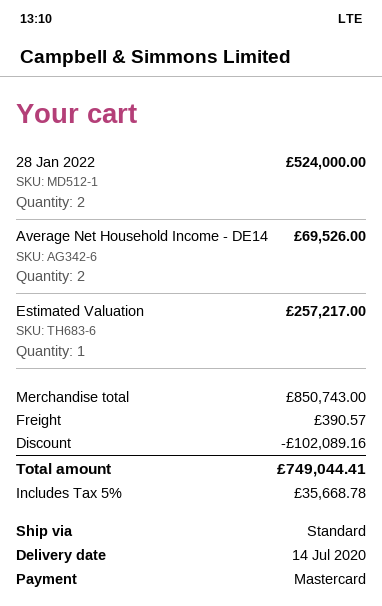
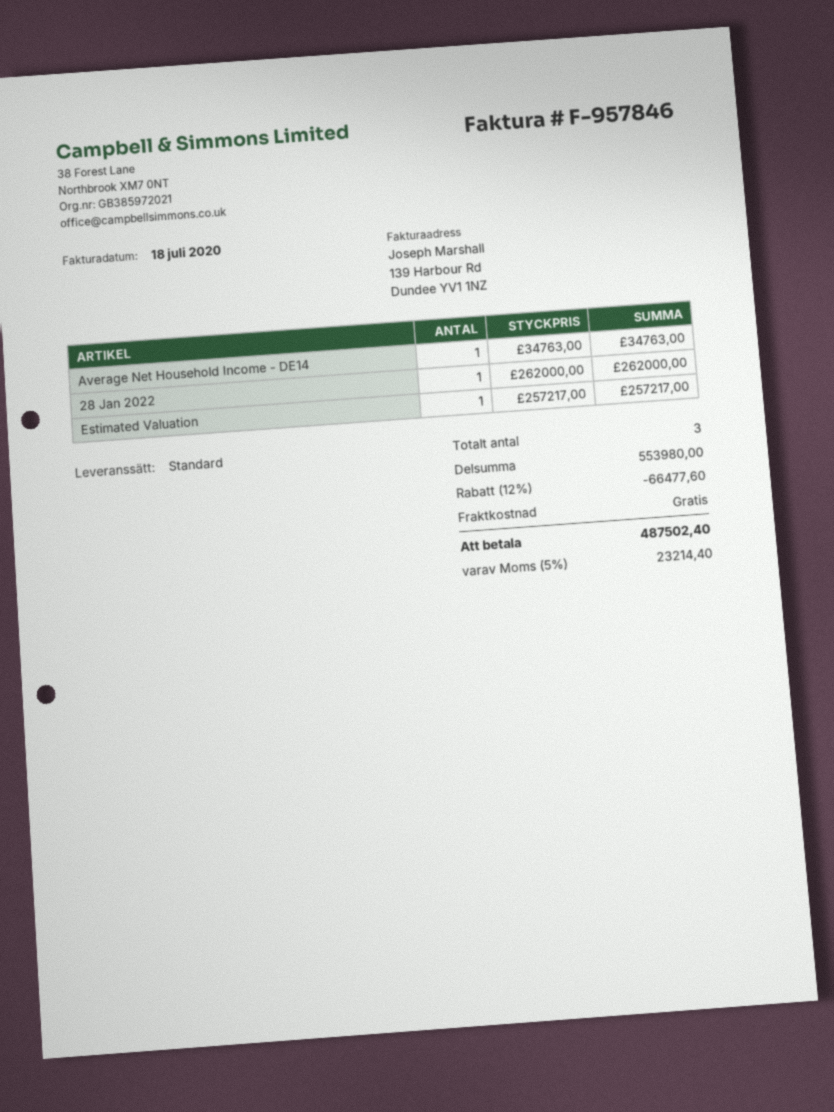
28 Jan 2022: 2 for 524000.00 -> 1 for 262000.00
Average Net Household Income - DE14: 2 for 69526.00 -> 1 for 34763.00
subtotal: 850743.00 -> 553980.00
discount: 102089.16 -> 66477.60
shipping: 390.57 -> 0.00
tax: 5% = 35668.78 -> 5% = 23214.40
total: 749044.41 -> 487502.40

